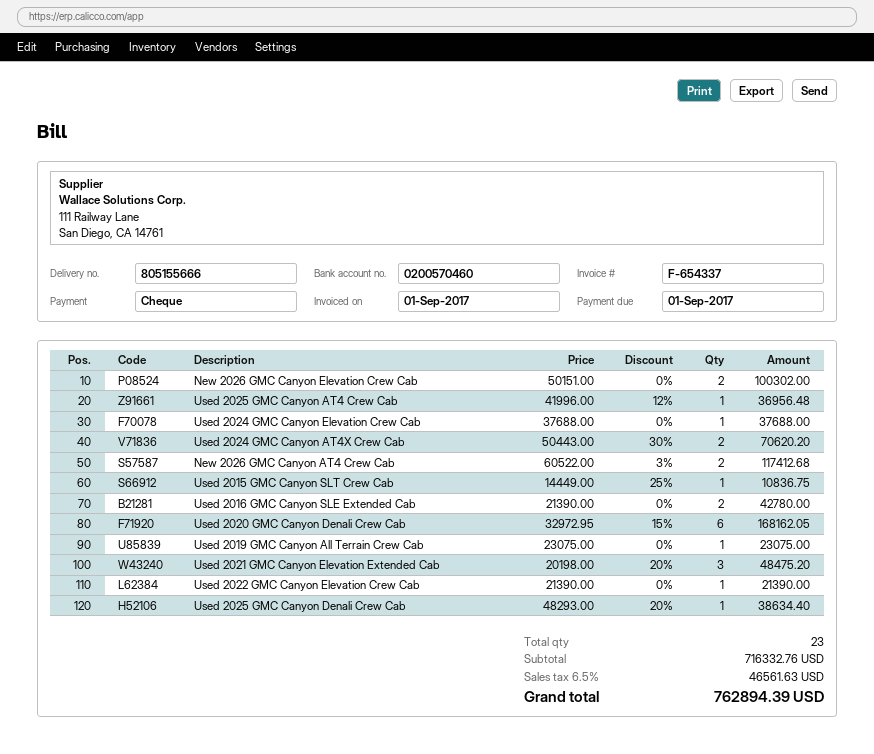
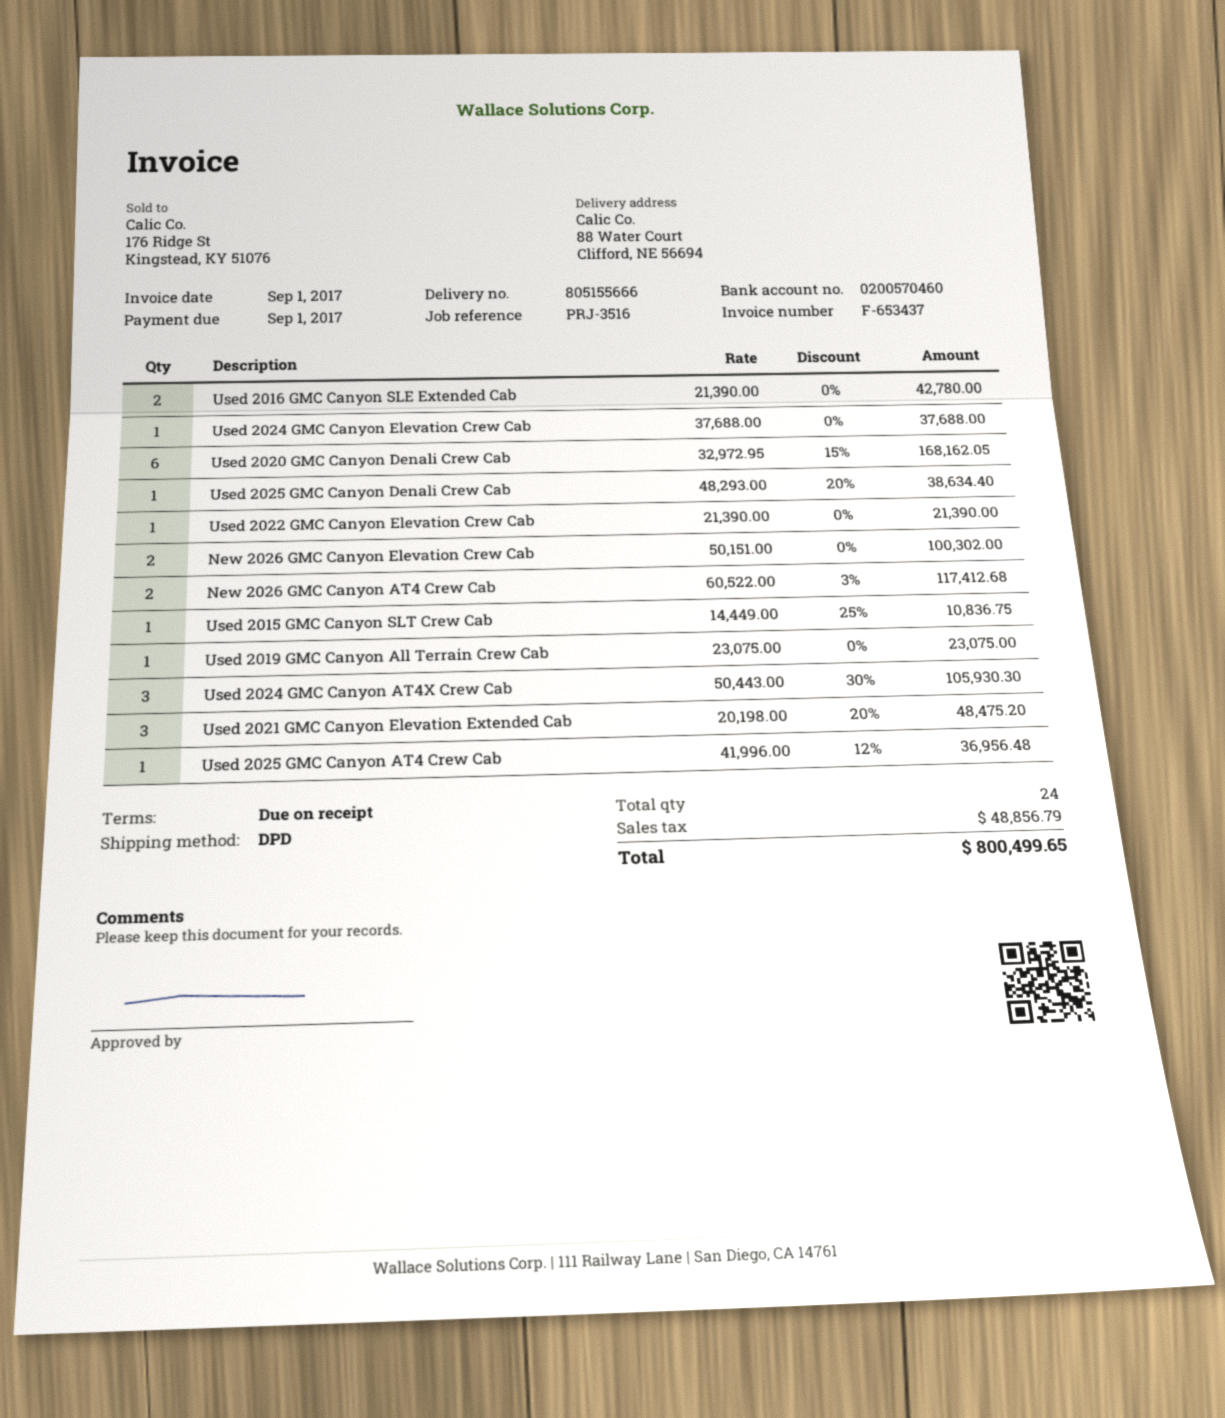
invoice number: F-654337 -> F-653437
Used 2024 GMC Canyon AT4X Crew Cab: 2 x 50443.00 - 30% = 70620.20 -> 3 x 50443.00 - 30% = 105930.30
total quantity: 23 -> 24
tax: 46561.63 -> 48856.79
total: 762894.39 -> 800499.65

